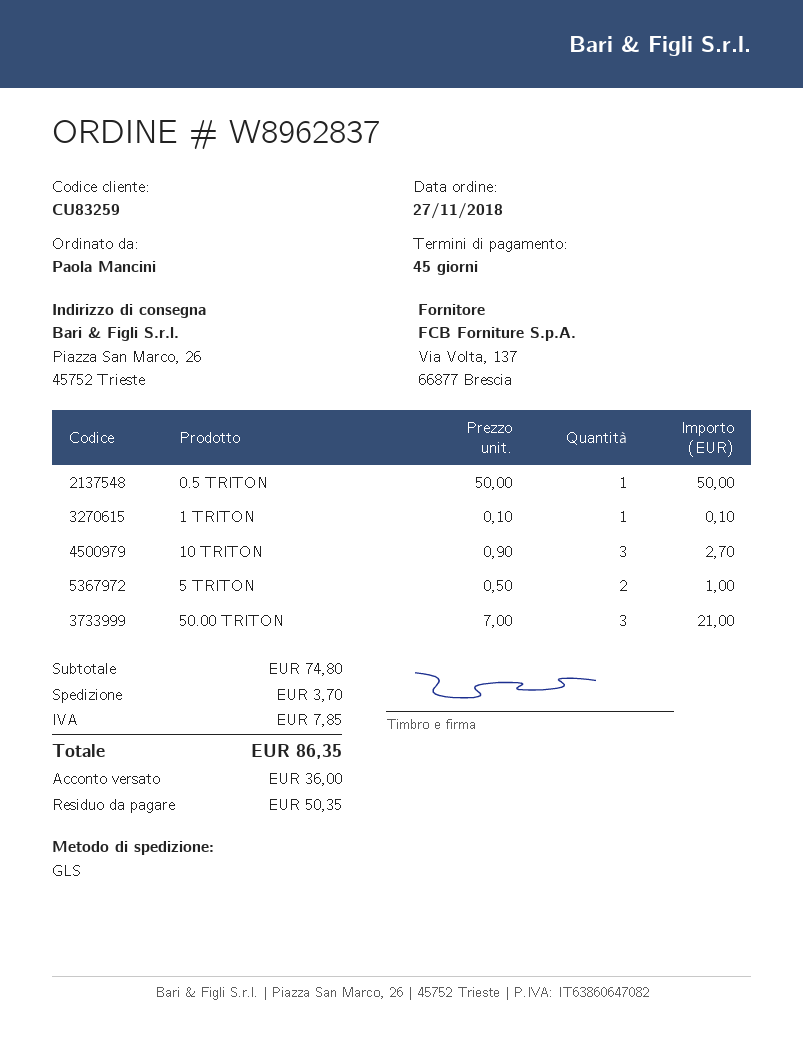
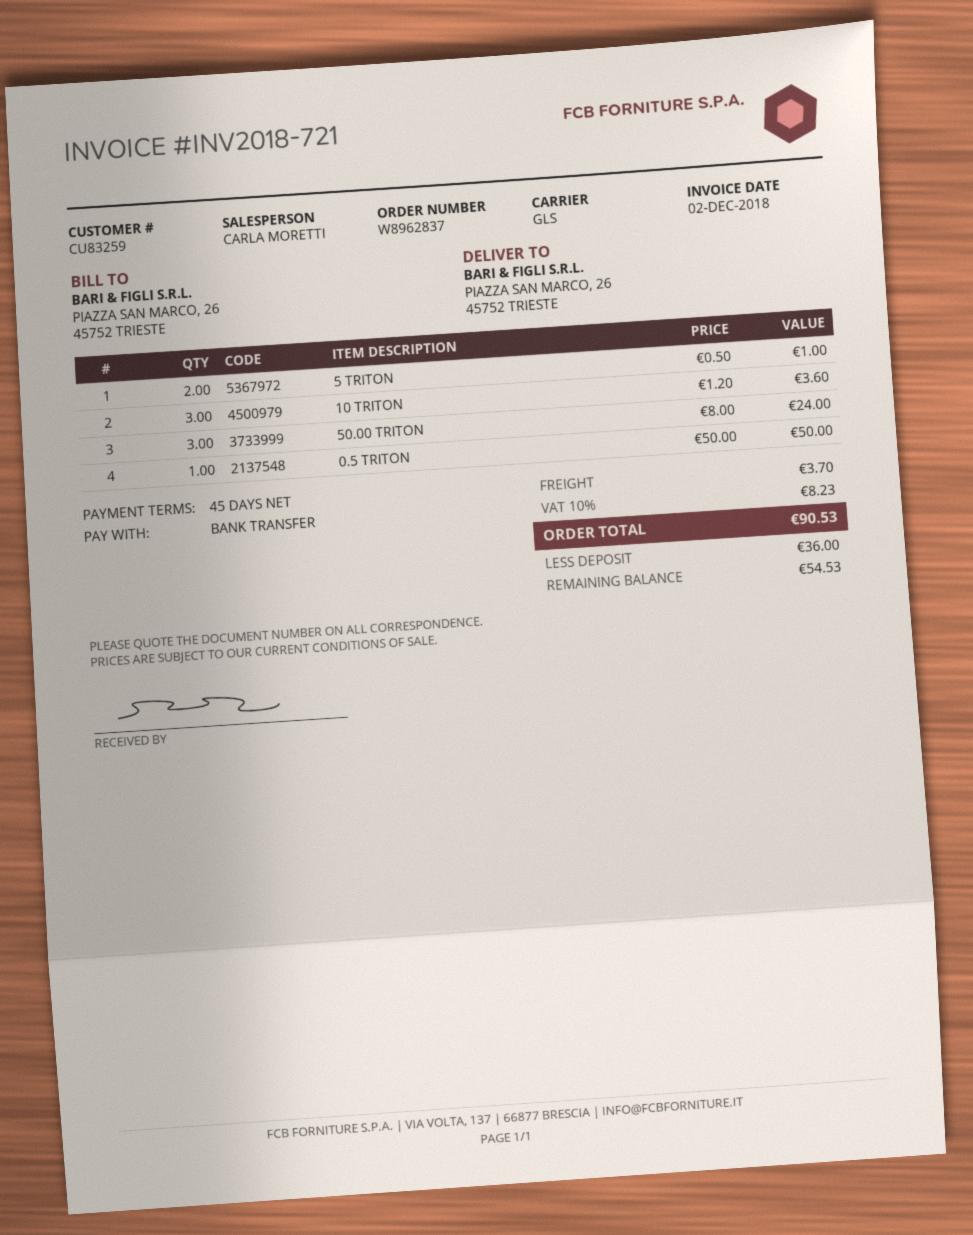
1 TRITON: 1 x 0.10 = 0.10 -> none
10 TRITON: 3 x 0.90 = 2.70 -> 3 x 1.20 = 3.60
50.00 TRITON: 3 x 7.00 = 21.00 -> 3 x 8.00 = 24.00
tax: 7.85 -> 8.23
total: 86.35 -> 90.53
balance: 50.35 -> 54.53

